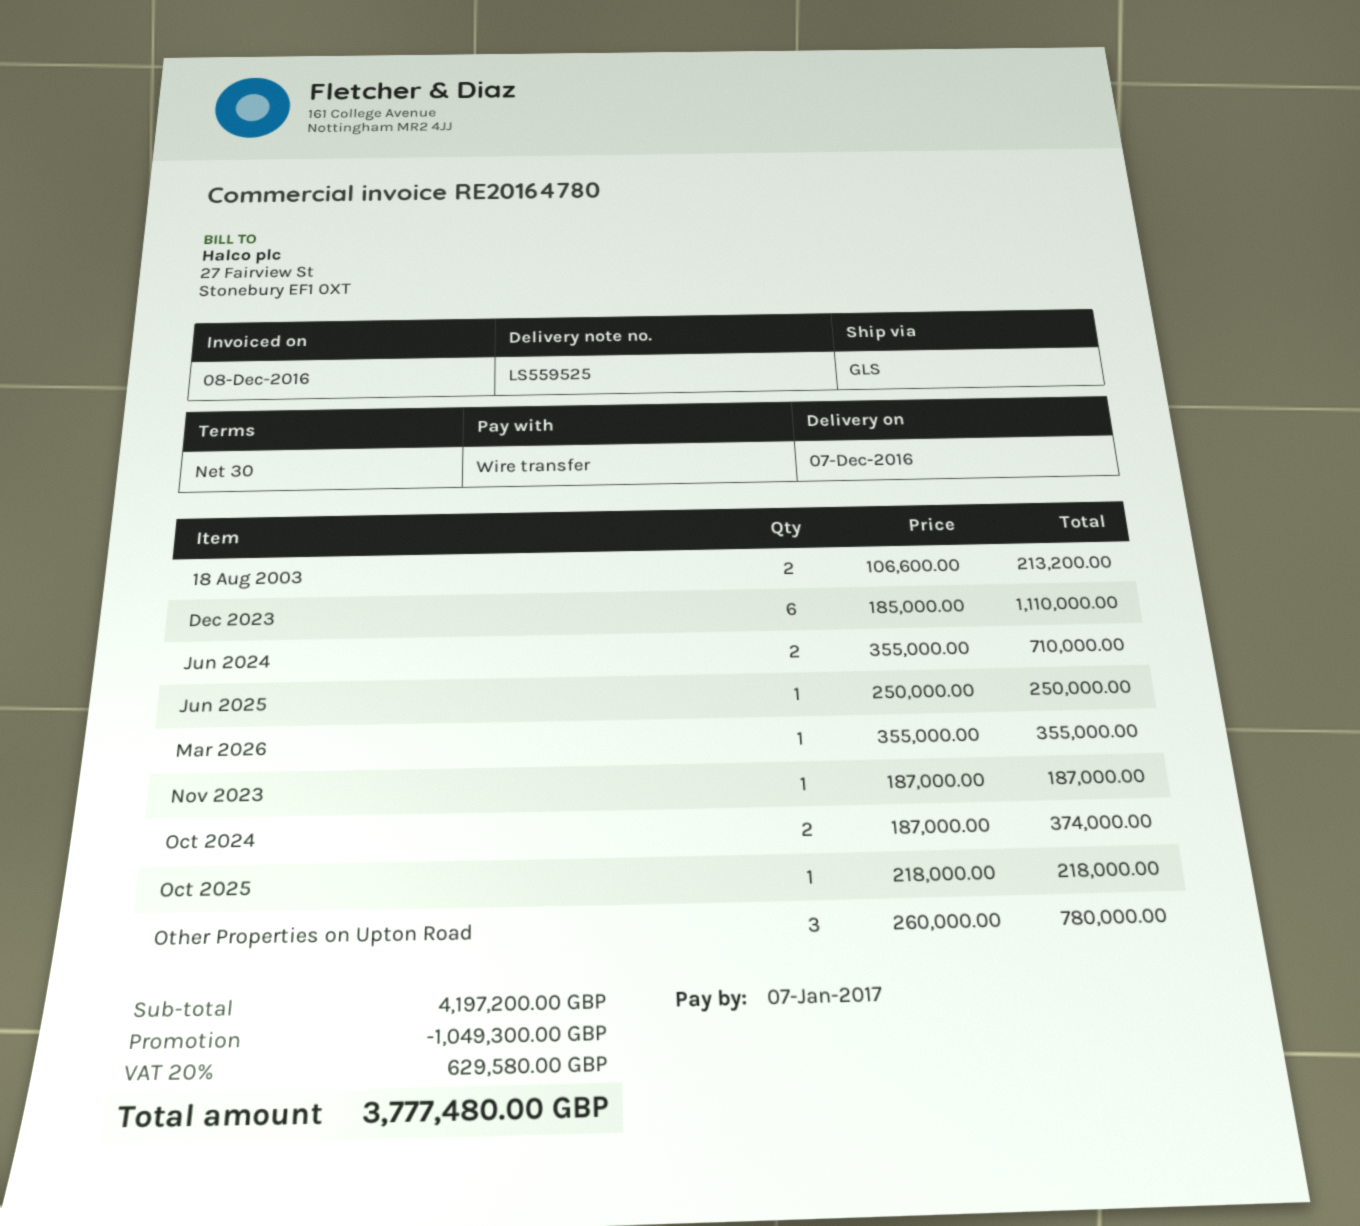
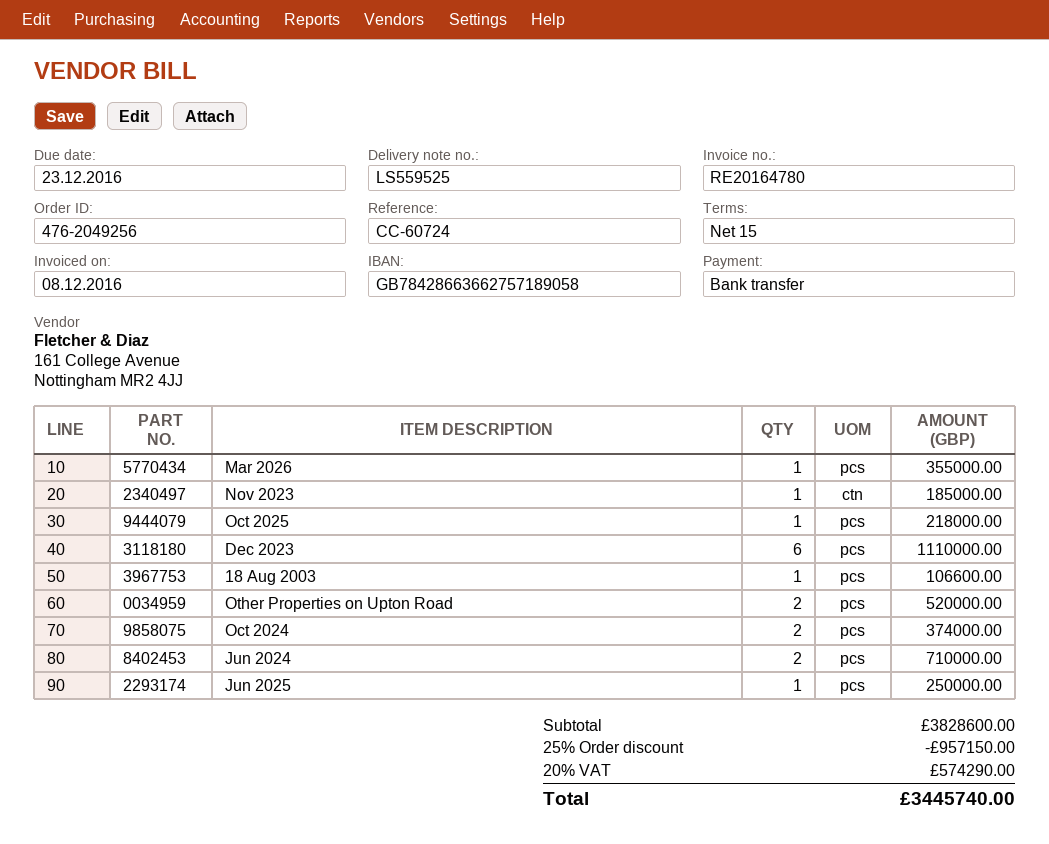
payment terms: 30 days -> 15 days
due date: 2017-01-07 -> 2016-12-23
18 Aug 2003: 2 for 213200.00 -> 1 for 106600.00
Nov 2023: 1 for 187000.00 -> 1 for 185000.00
Other Properties on Upton Road: 3 for 780000.00 -> 2 for 520000.00
subtotal: 4197200.00 -> 3828600.00
discount: 1049300.00 -> 957150.00
tax: 20% = 629580.00 -> 20% = 574290.00
total: 3777480.00 -> 3445740.00

